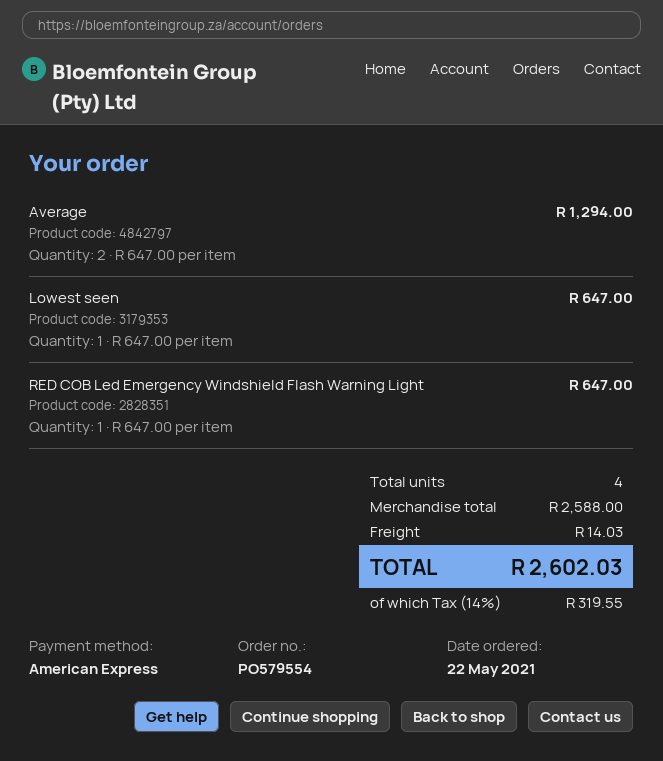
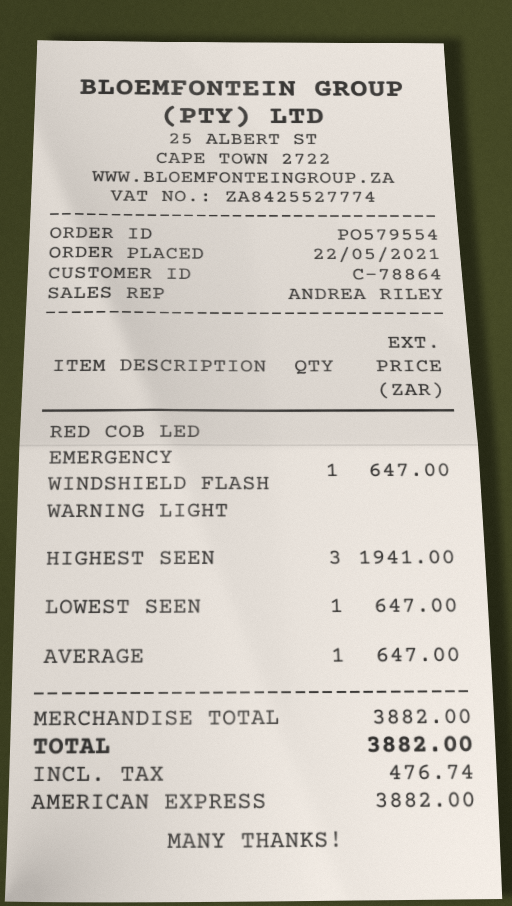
Average: 2 for 1294.00 -> 1 for 647.00
HIGHEST SEEN: none -> 3 for 1941.00
subtotal: 2588.00 -> 3882.00
shipping: 14.03 -> none
tax: 319.55 -> 476.74
total: 2602.03 -> 3882.00

